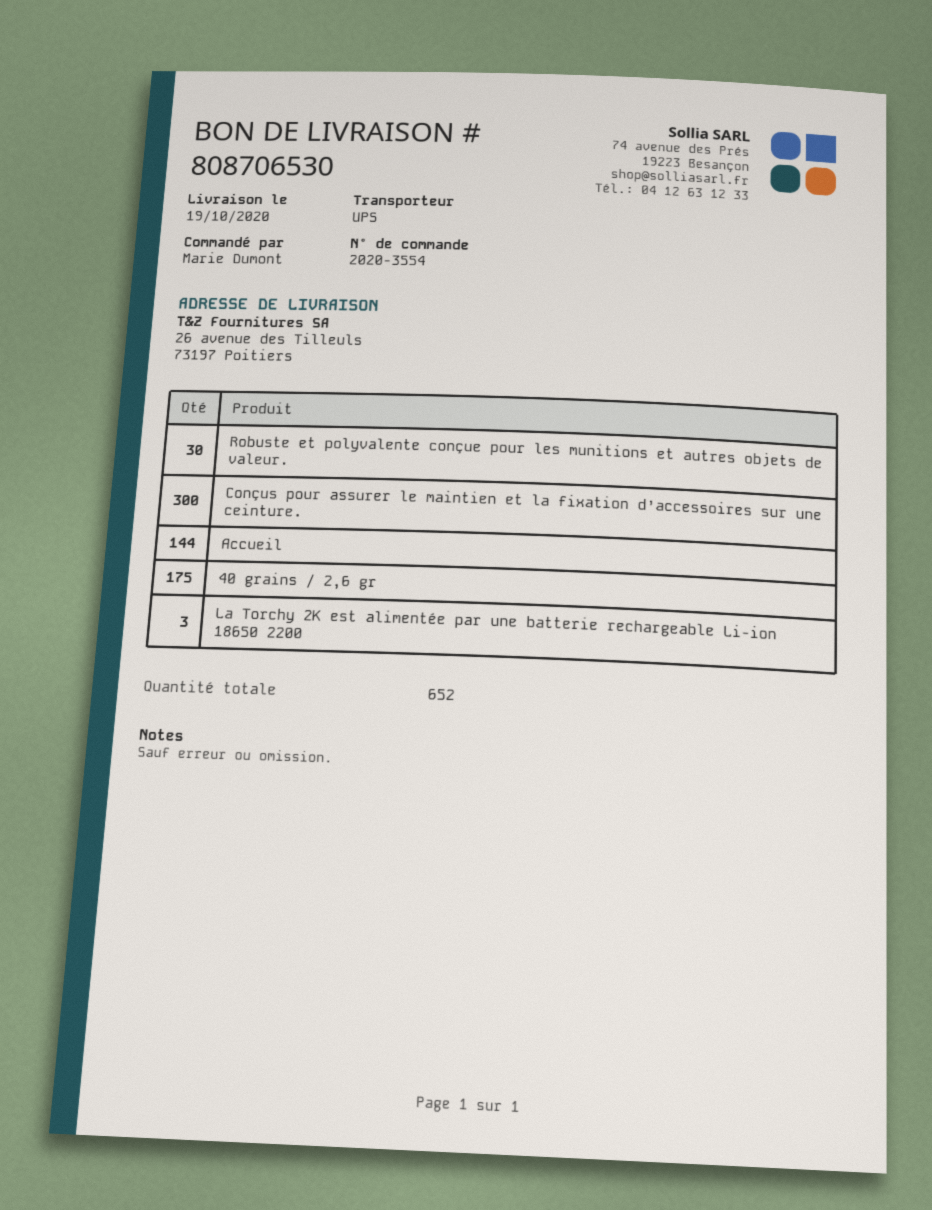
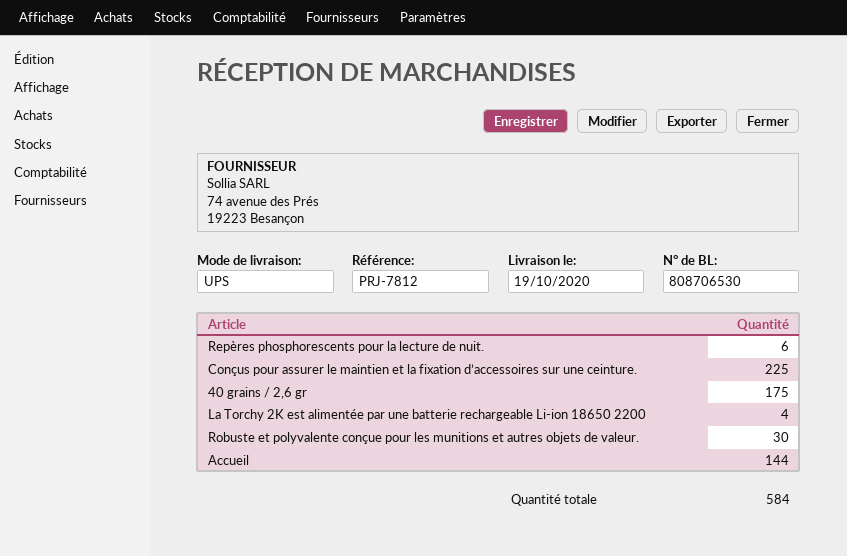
Conçus pour assurer le maintien et la fixation d’accessoires sur une ceinture.: 300 -> 225
La Torchy 2K est alimentée par une batterie rechargeable Li-ion 18650 2200: 3 -> 4
Repères phosphorescents pour la lecture de nuit.: none -> 6
total quantity: 652 -> 584

